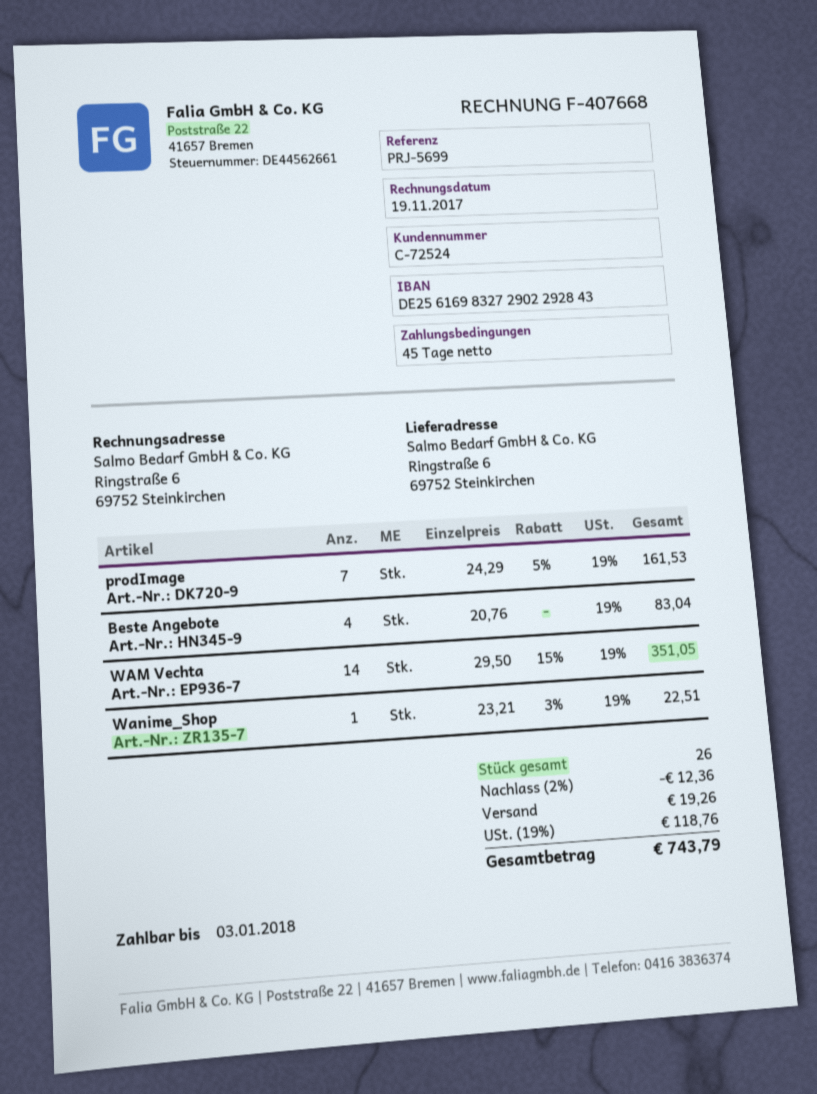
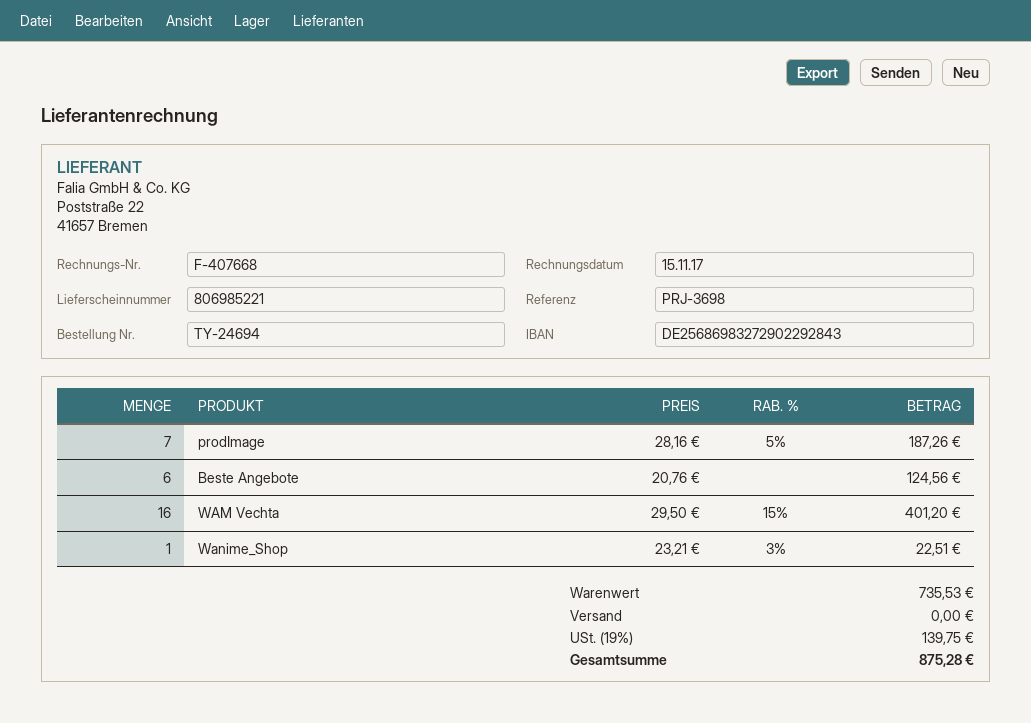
invoice date: 2017-11-19 -> 2017-11-15
reference: PRJ-5699 -> PRJ-3698
bank account: DE25616983272902292843 -> DE25686983272902292843
prodImage: 7 x 24.29 - 5% = 161.53 -> 7 x 28.16 - 5% = 187.26
Beste Angebote: 4 x 20.76 = 83.04 -> 6 x 20.76 = 124.56
WAM Vechta: 14 x 29.50 - 15% = 351.05 -> 16 x 29.50 - 15% = 401.20
discount: 2% = 12.36 -> none
shipping: 19.26 -> 0.00
tax: 19% = 118.76 -> 19% = 139.75
total: 743.79 -> 875.28

